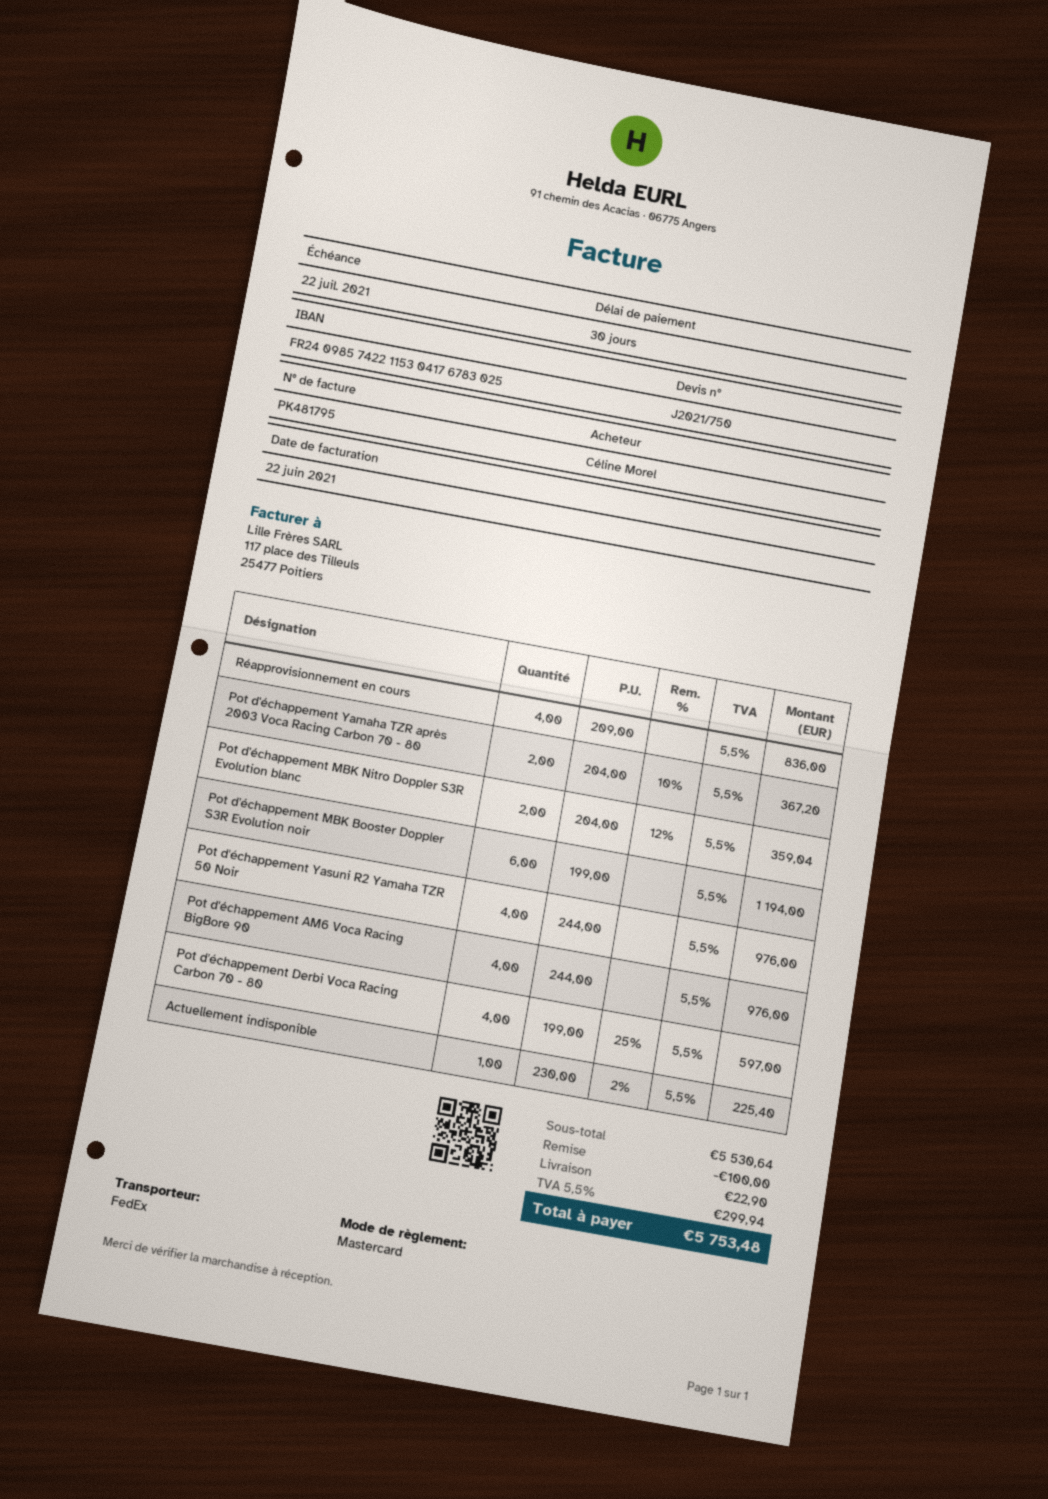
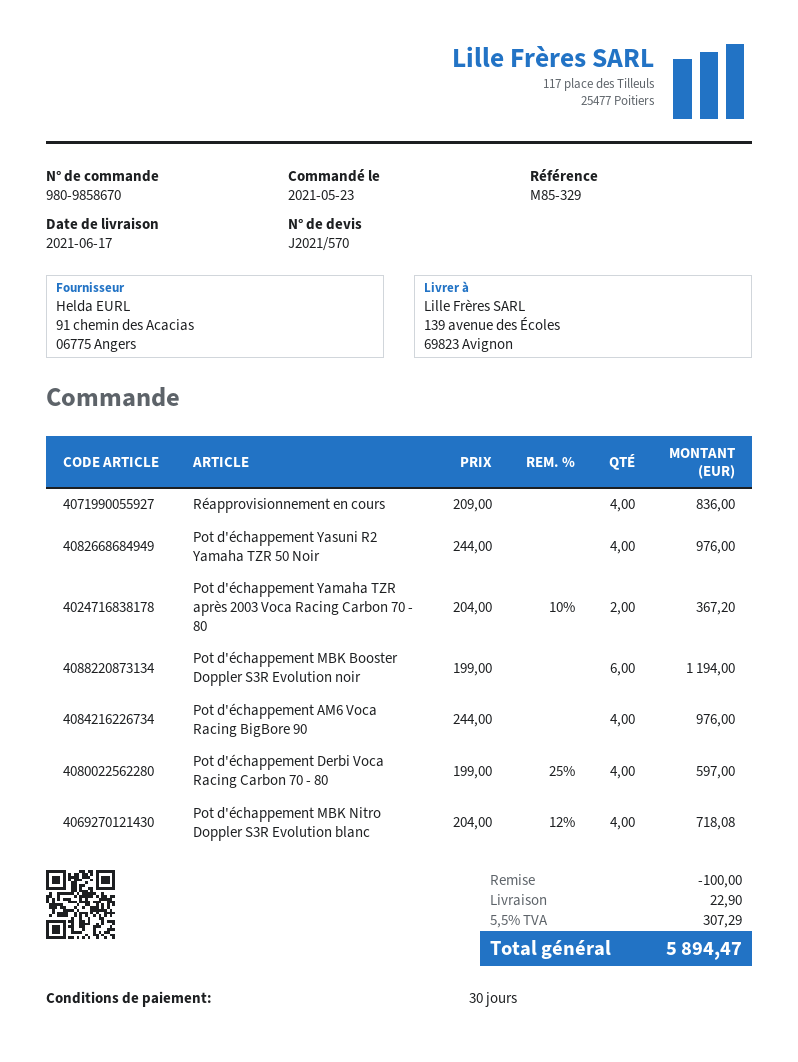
quote number: J2021/750 -> J2021/570
Pot d'échappement MBK Nitro Doppler S3R Evolution blanc: 2 x 204.00 - 12% = 359.04 -> 4 x 204.00 - 12% = 718.08
Actuellement indisponible: 1 x 230.00 - 2% = 225.40 -> none
tax: 5.5% = 299.94 -> 5.5% = 307.29
total: 5753.48 -> 5894.47

